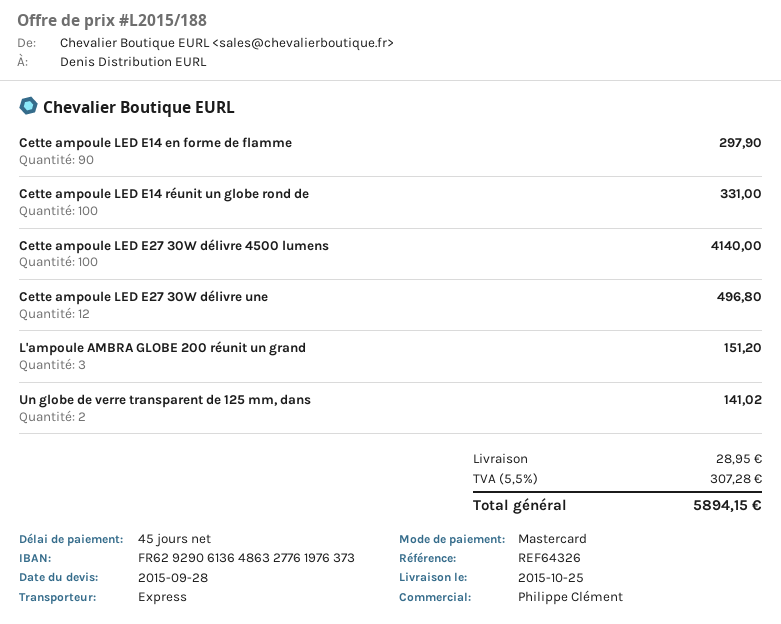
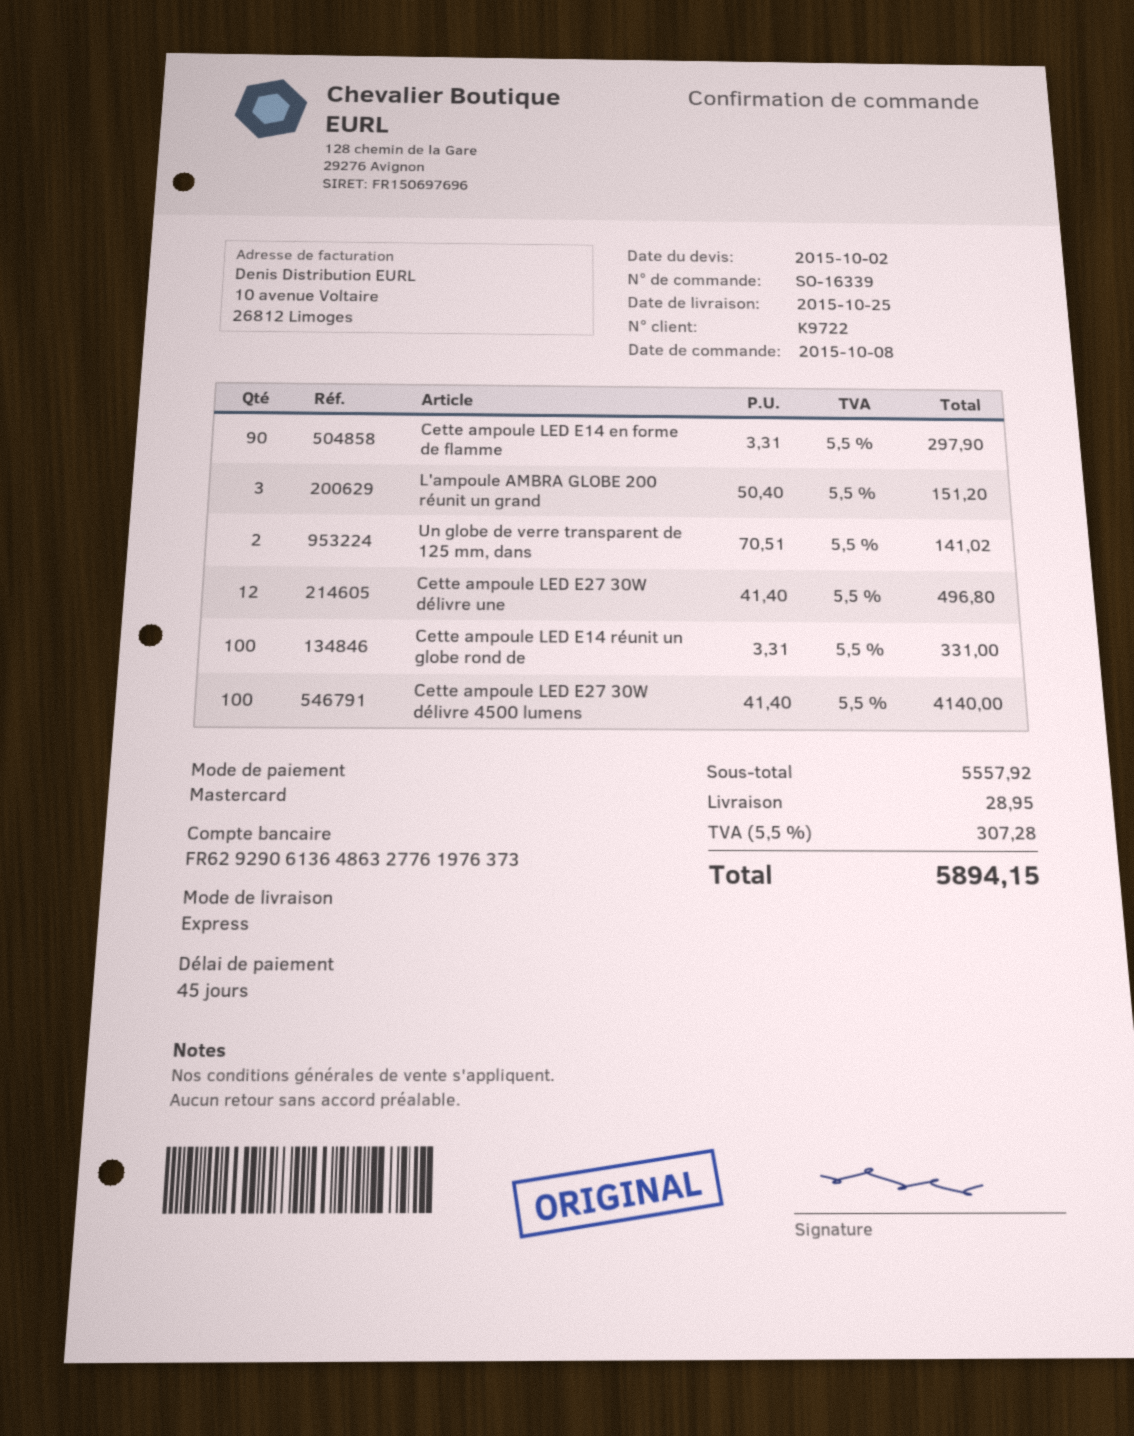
quote date: 2015-09-28 -> 2015-10-02

